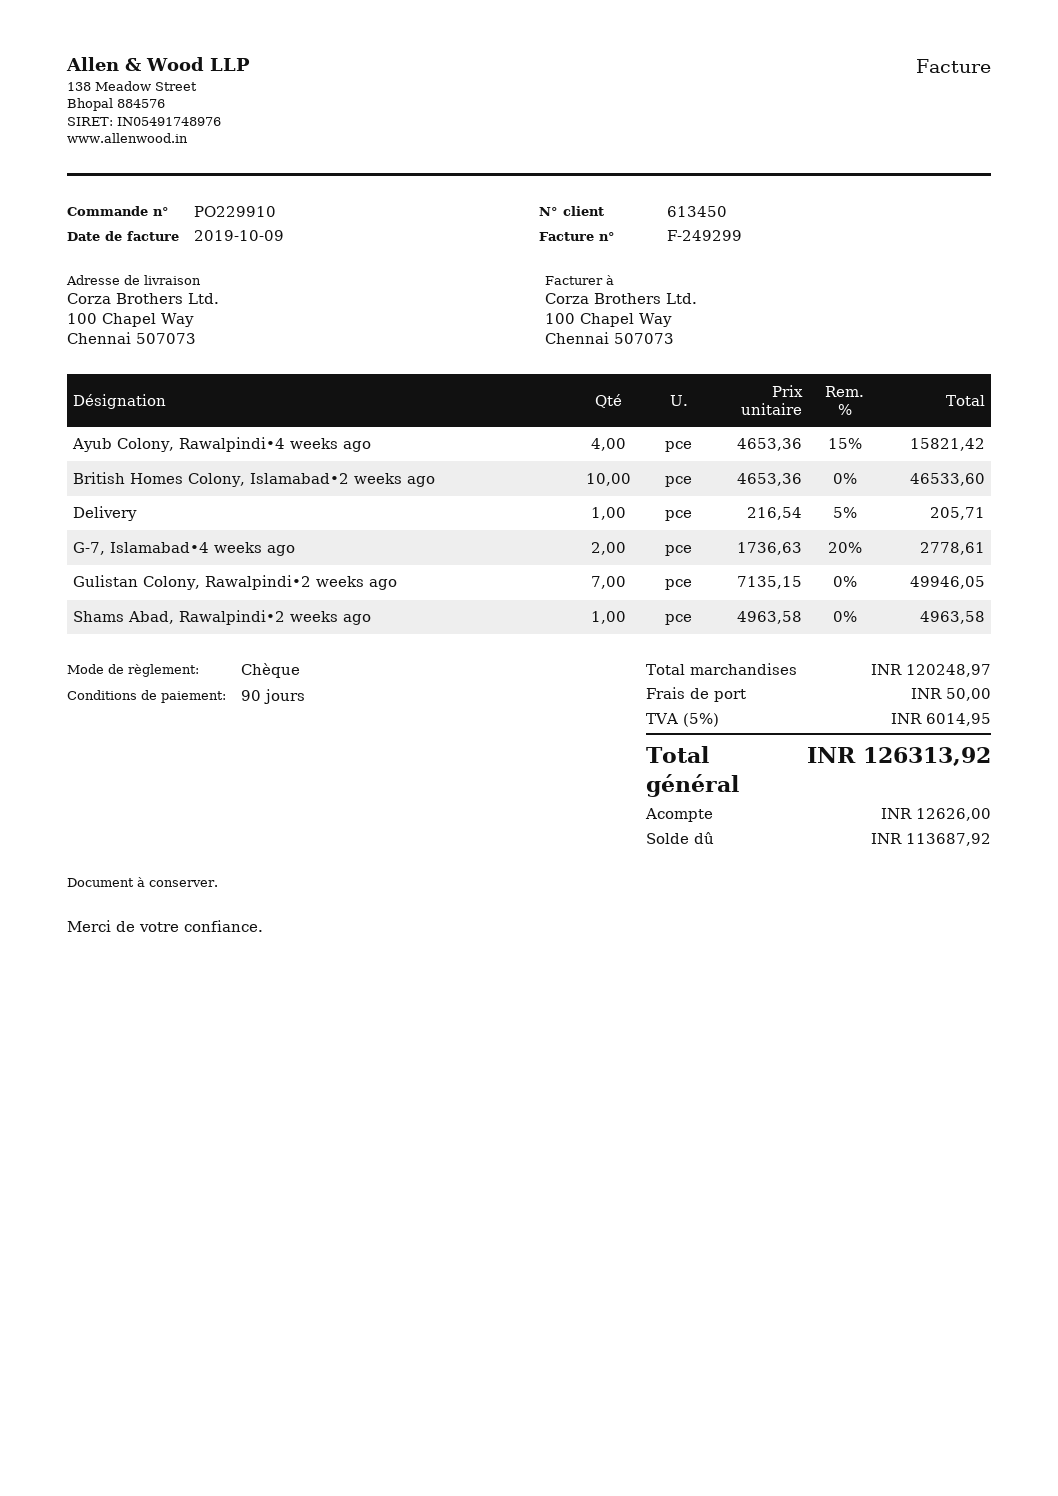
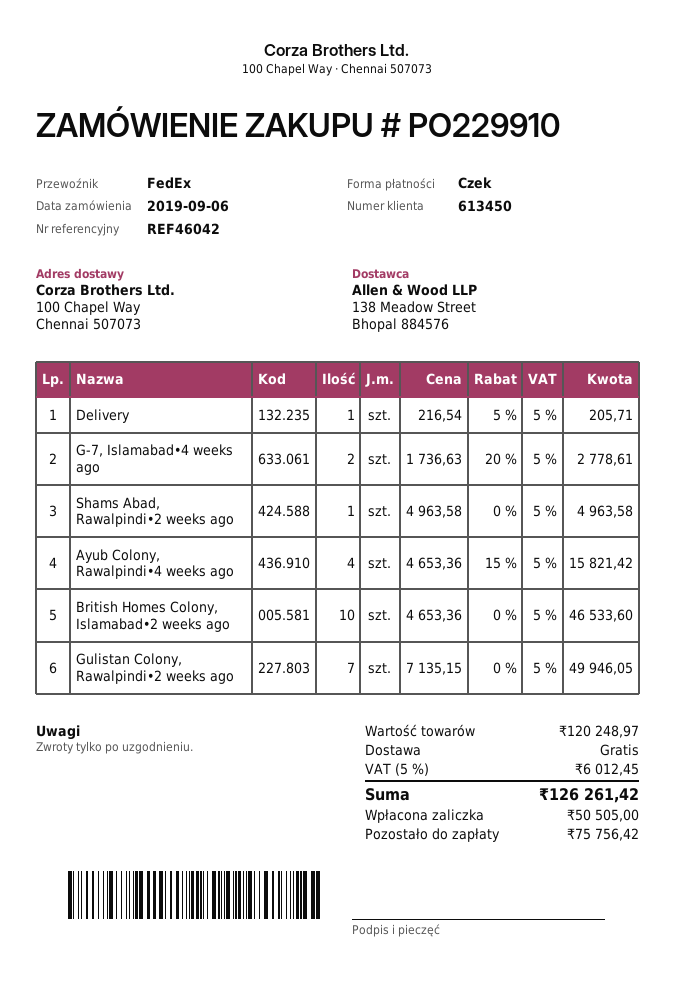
shipping: 50.00 -> 0.00
tax: 5% = 6014.95 -> 5% = 6012.45
total: 126313.92 -> 126261.42
deposit: 12626.00 -> 50505.00
balance: 113687.92 -> 75756.42

